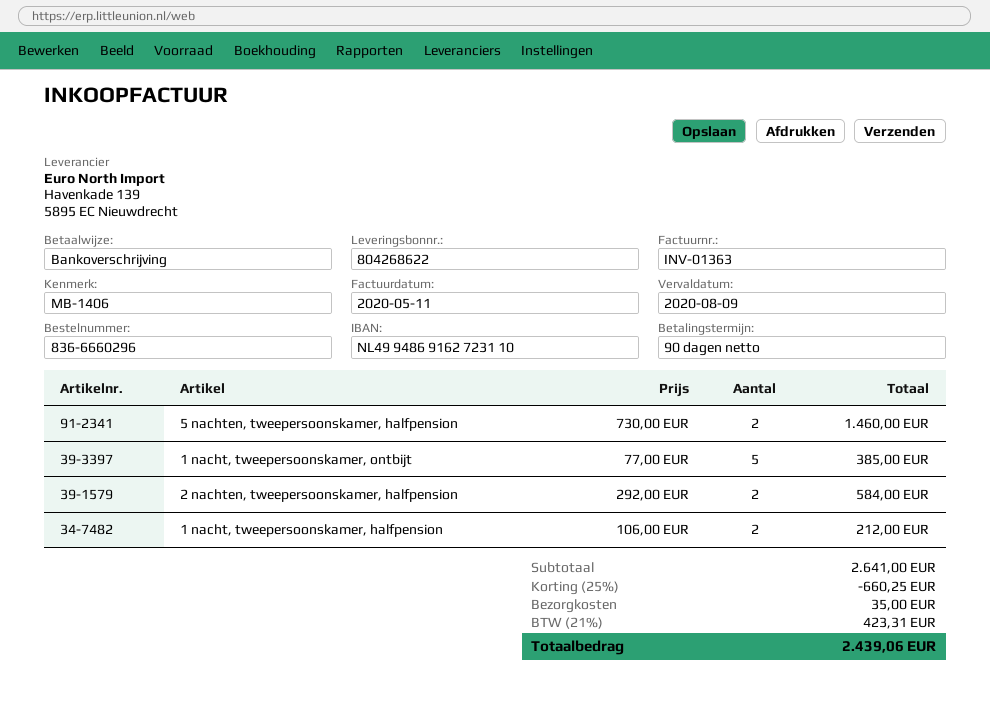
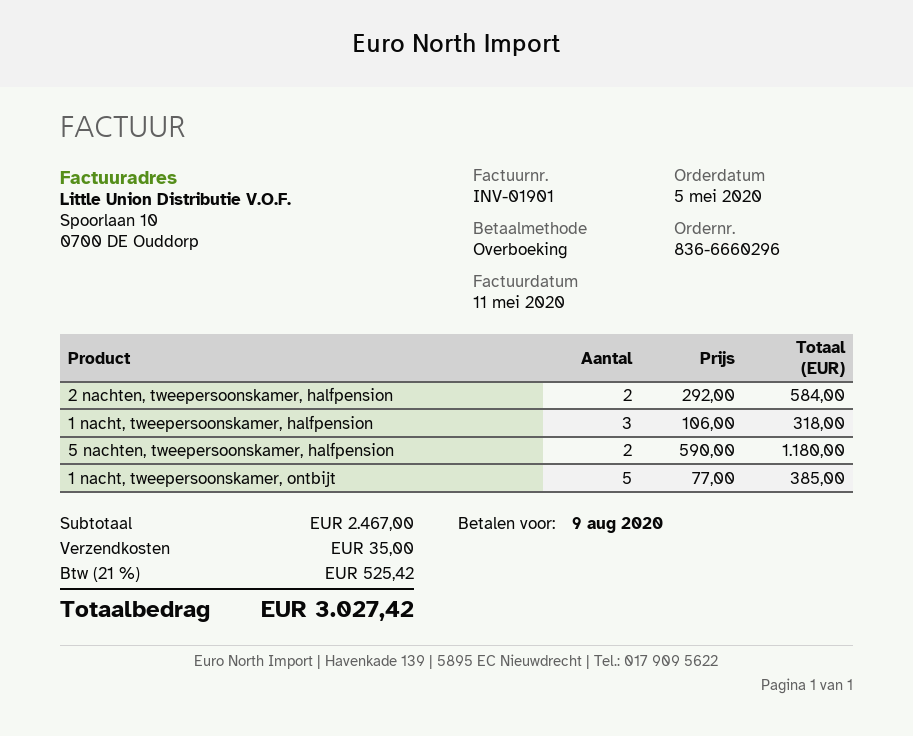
invoice number: INV-01363 -> INV-01901
5 nachten, tweepersoonskamer, halfpension: 2 x 730.00 = 1460.00 -> 2 x 590.00 = 1180.00
1 nacht, tweepersoonskamer, halfpension: 2 x 106.00 = 212.00 -> 3 x 106.00 = 318.00
subtotal: 2641.00 -> 2467.00
discount: 25% = 660.25 -> none
tax: 21% = 423.31 -> 21% = 525.42
total: 2439.06 -> 3027.42

